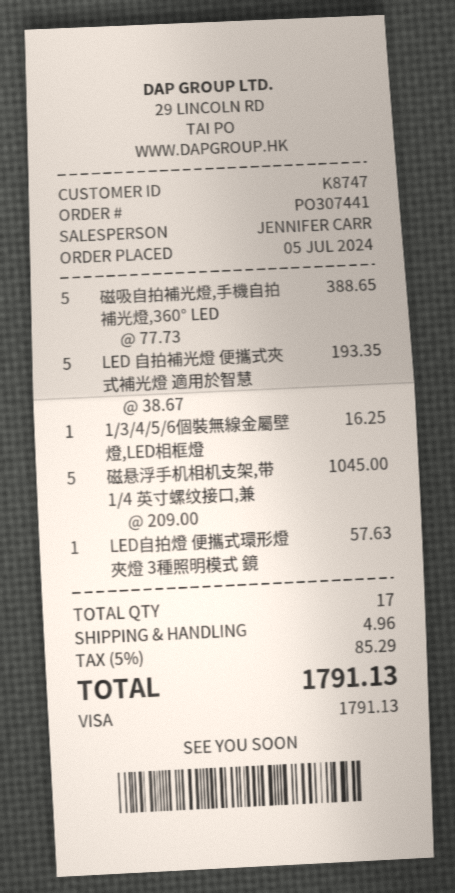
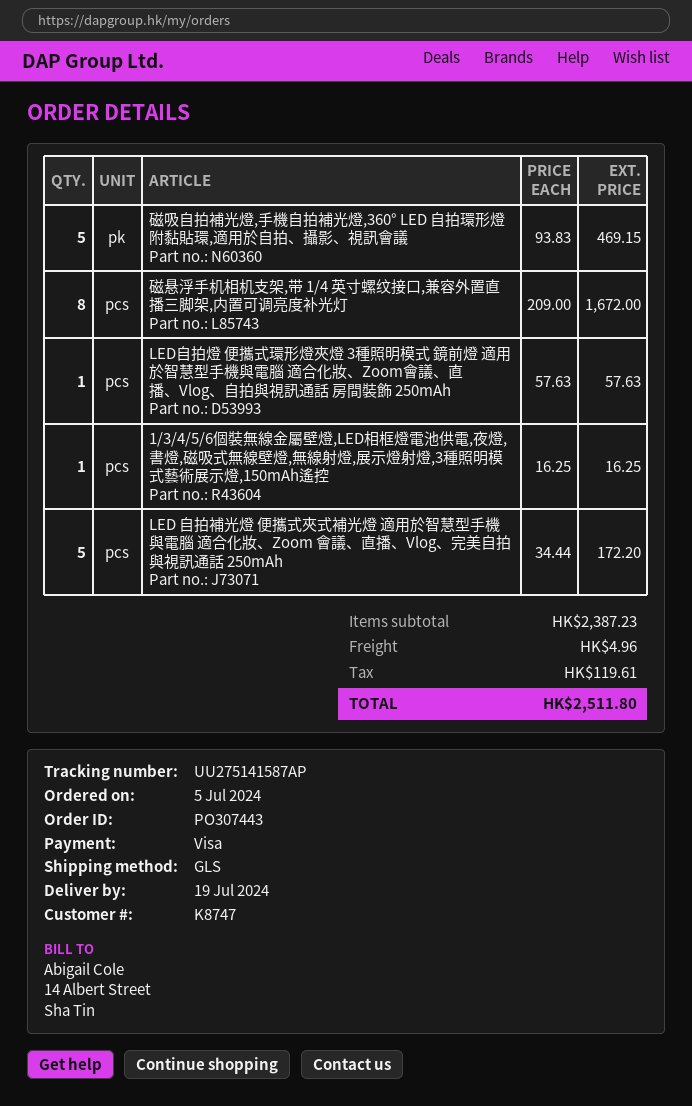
order number: PO307441 -> PO307443
磁吸自拍補光燈,手機自拍補光燈,360° LED: 5 x 77.73 = 388.65 -> 5 x 93.83 = 469.15
LED 自拍補光燈 便攜式夾式補光燈 適用於智慧: 5 x 38.67 = 193.35 -> 5 x 34.44 = 172.20
磁悬浮手机相机支架,带 1/4 英寸螺纹接口,兼: 5 x 209.00 = 1045.00 -> 8 x 209.00 = 1672.00
tax: 85.29 -> 119.61
total: 1791.13 -> 2511.80

